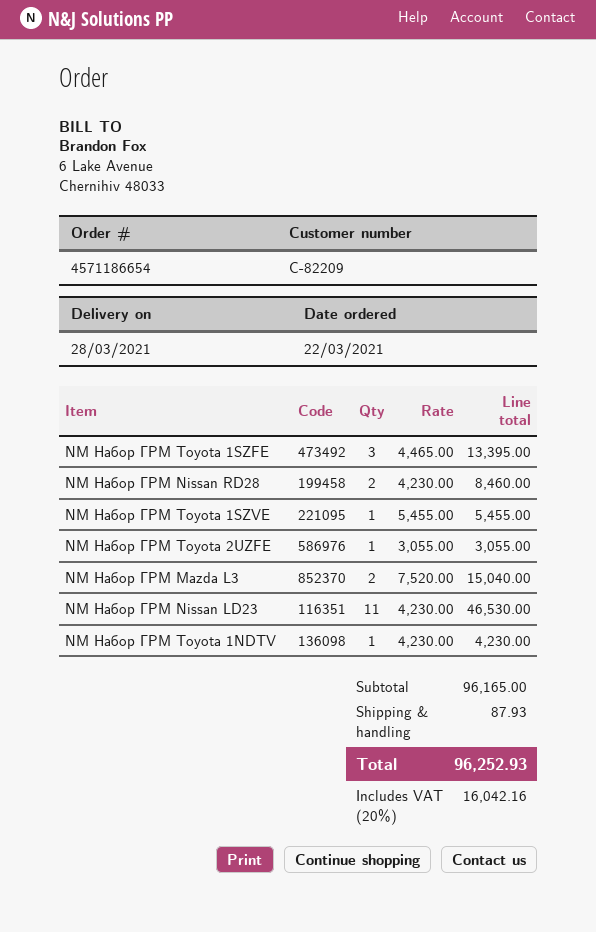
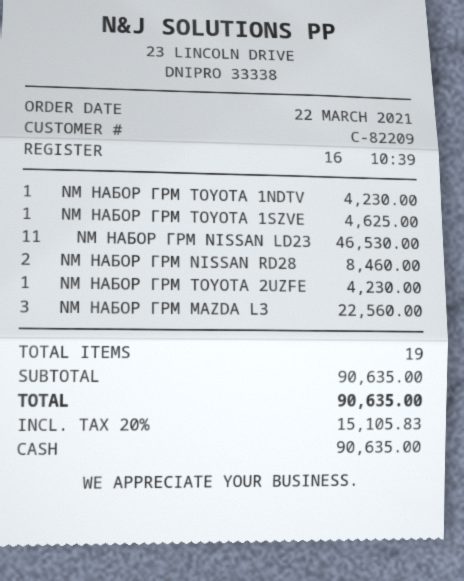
NM Набор ГРМ Toyota 1SZFE: 3 for 13395.00 -> none
NM Набор ГРМ Toyota 1SZVE: 1 for 5455.00 -> 1 for 4625.00
NM Набор ГРМ Toyota 2UZFE: 1 for 3055.00 -> 1 for 4230.00
NM Набор ГРМ Mazda L3: 2 for 15040.00 -> 3 for 22560.00
subtotal: 96165.00 -> 90635.00
shipping: 87.93 -> none
tax: 20% = 16042.16 -> 20% = 15105.83
total: 96252.93 -> 90635.00

